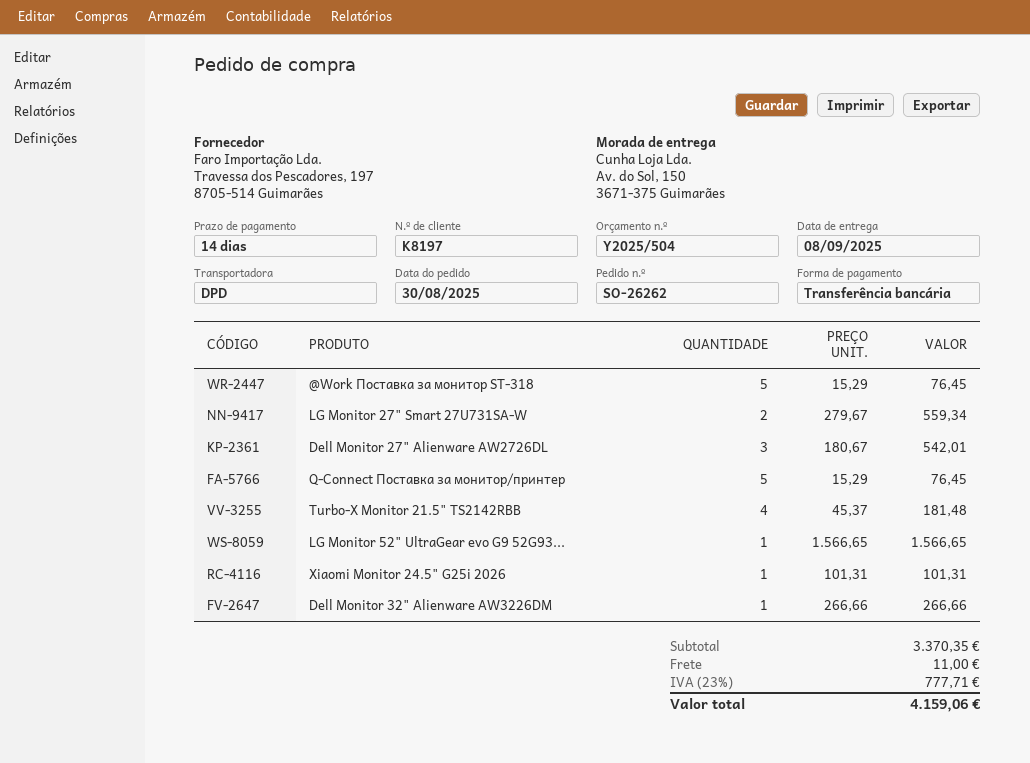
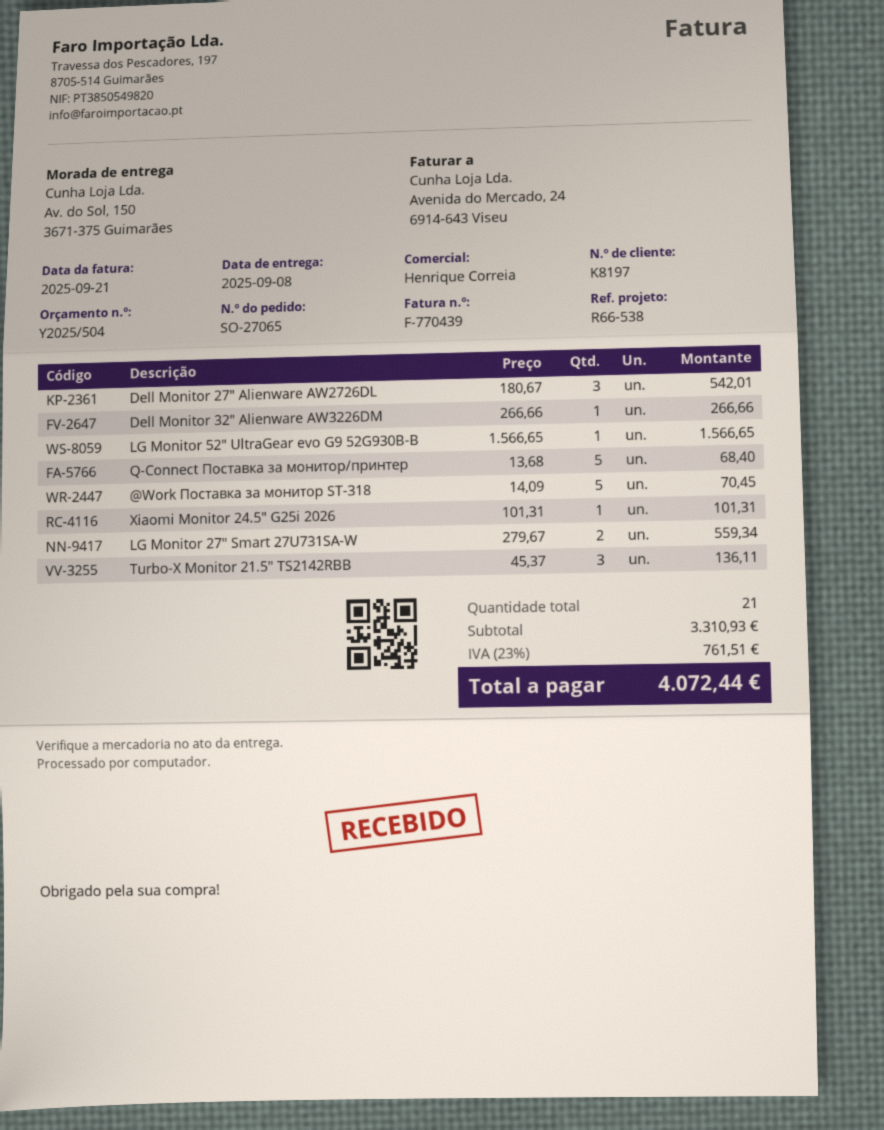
order number: SO-26262 -> SO-27065
@Work Поставка за монитор ST-318: 5 x 15.29 = 76.45 -> 5 x 14.09 = 70.45
Q-Connect Поставка за монитор/принтер: 5 x 15.29 = 76.45 -> 5 x 13.68 = 68.40
Turbo-X Monitor 21.5" TS2142RBB: 4 x 45.37 = 181.48 -> 3 x 45.37 = 136.11
subtotal: 3370.35 -> 3310.93
shipping: 11.00 -> none
tax: 23% = 777.71 -> 23% = 761.51
total: 4159.06 -> 4072.44

